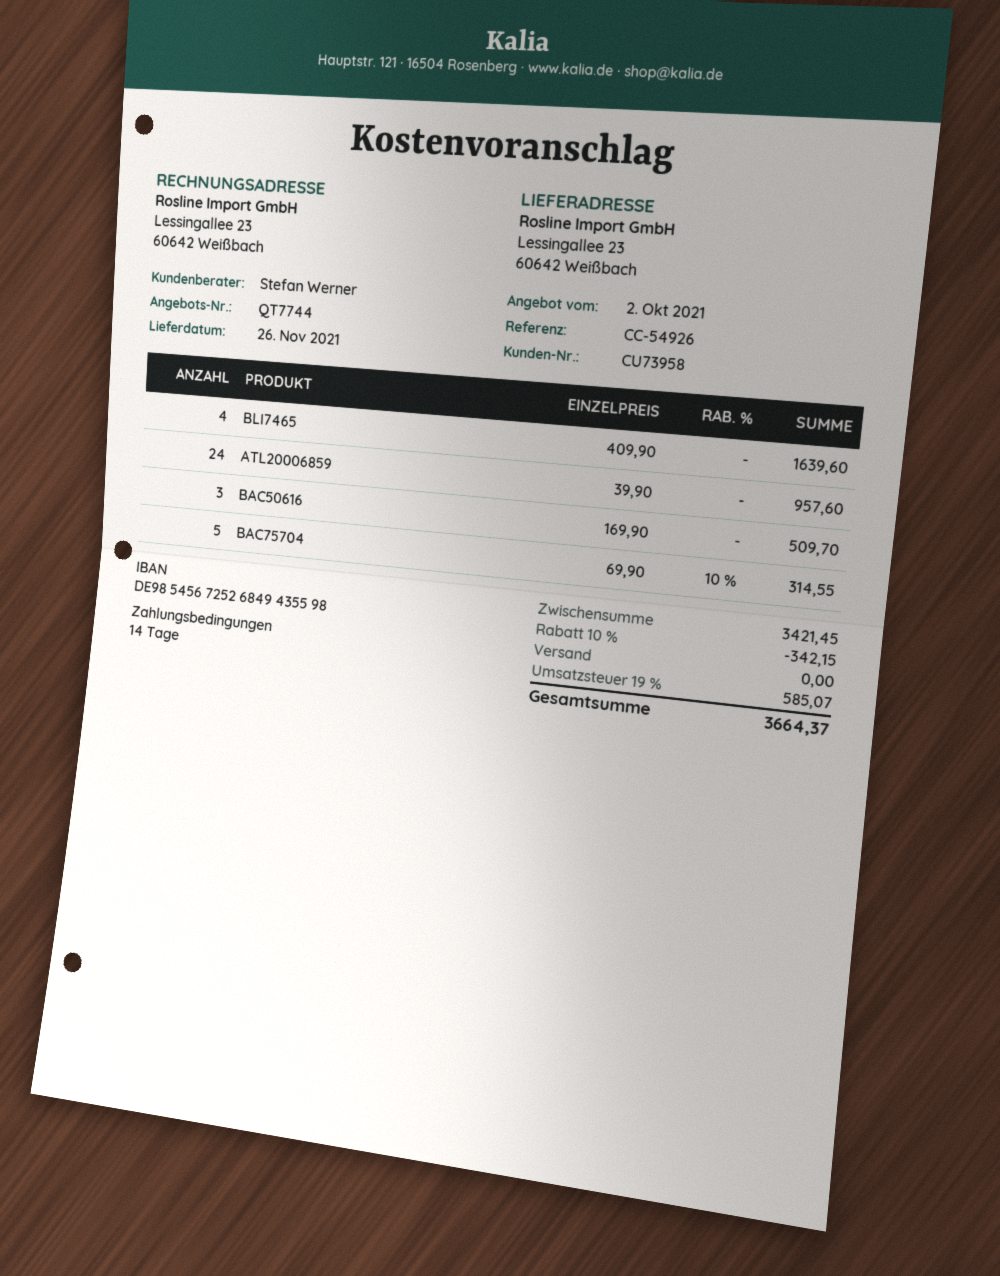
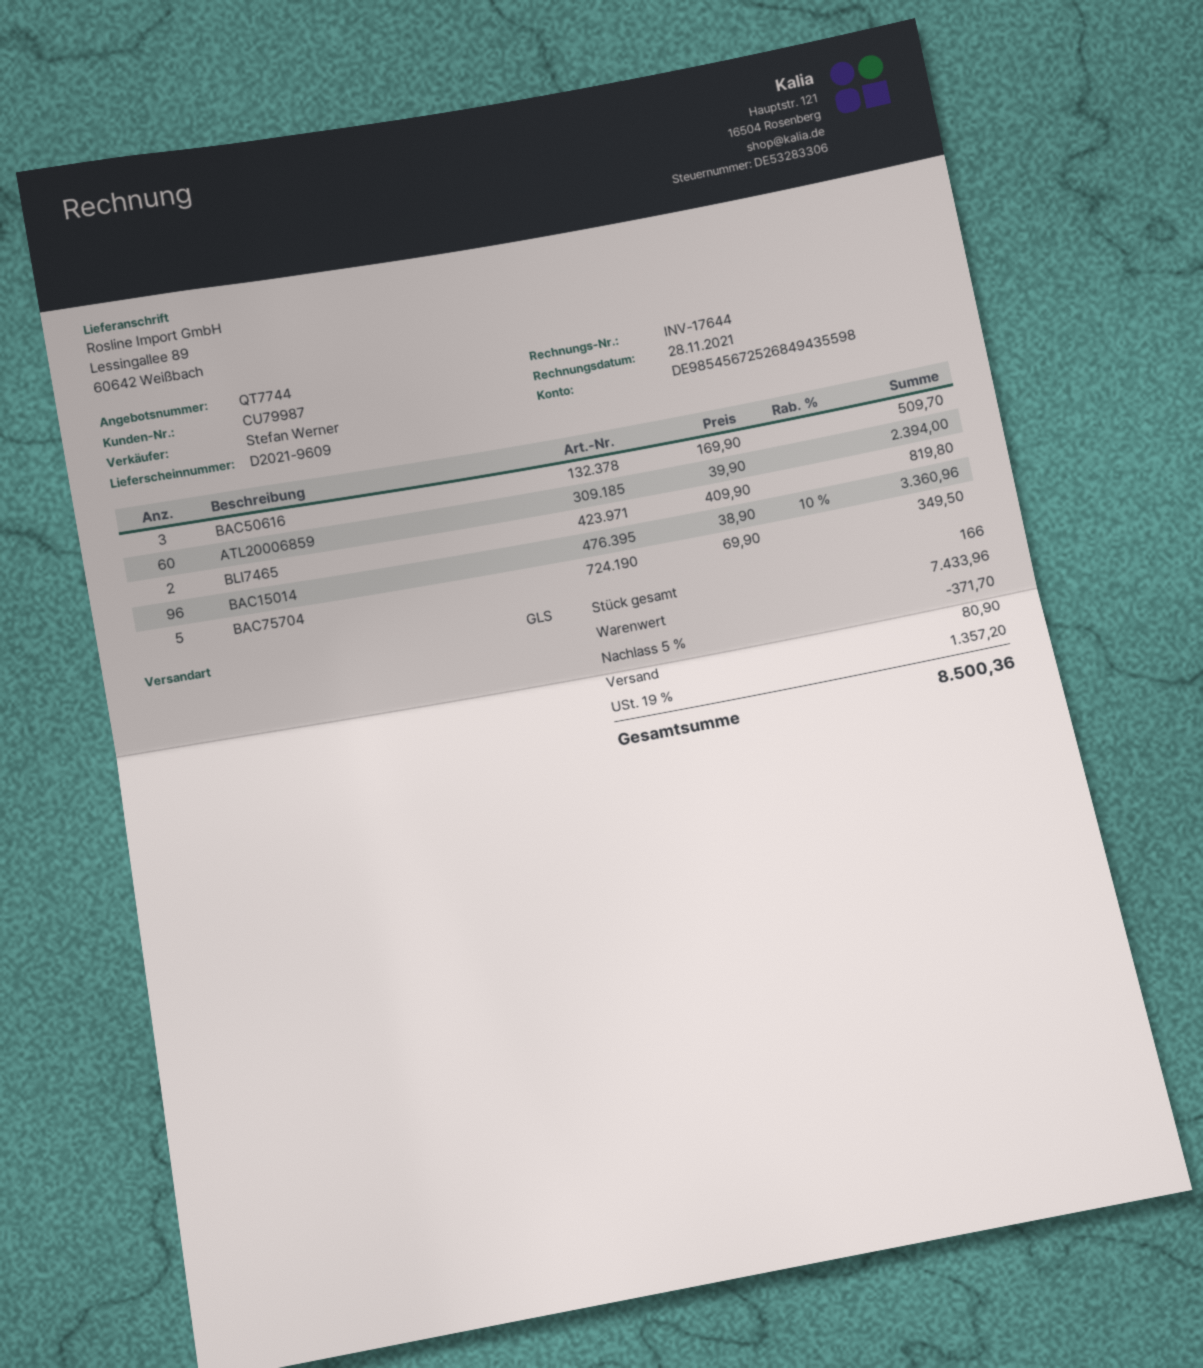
customer number: CU73958 -> CU79987
ship to: Lessingallee 23, 60642 Weißbach -> Lessingallee 89, 60642 Weißbach
BLI7465: 4 x 409.90 = 1639.60 -> 2 x 409.90 = 819.80
ATL20006859: 24 x 39.90 = 957.60 -> 60 x 39.90 = 2394.00
BAC75704: 5 x 69.90 - 10% = 314.55 -> 5 x 69.90 = 349.50
BAC15014: none -> 96 x 38.90 - 10% = 3360.96
subtotal: 3421.45 -> 7433.96
discount: 10% = 342.15 -> 5% = 371.70
shipping: 0.00 -> 80.90
tax: 19% = 585.07 -> 19% = 1357.20
total: 3664.37 -> 8500.36

